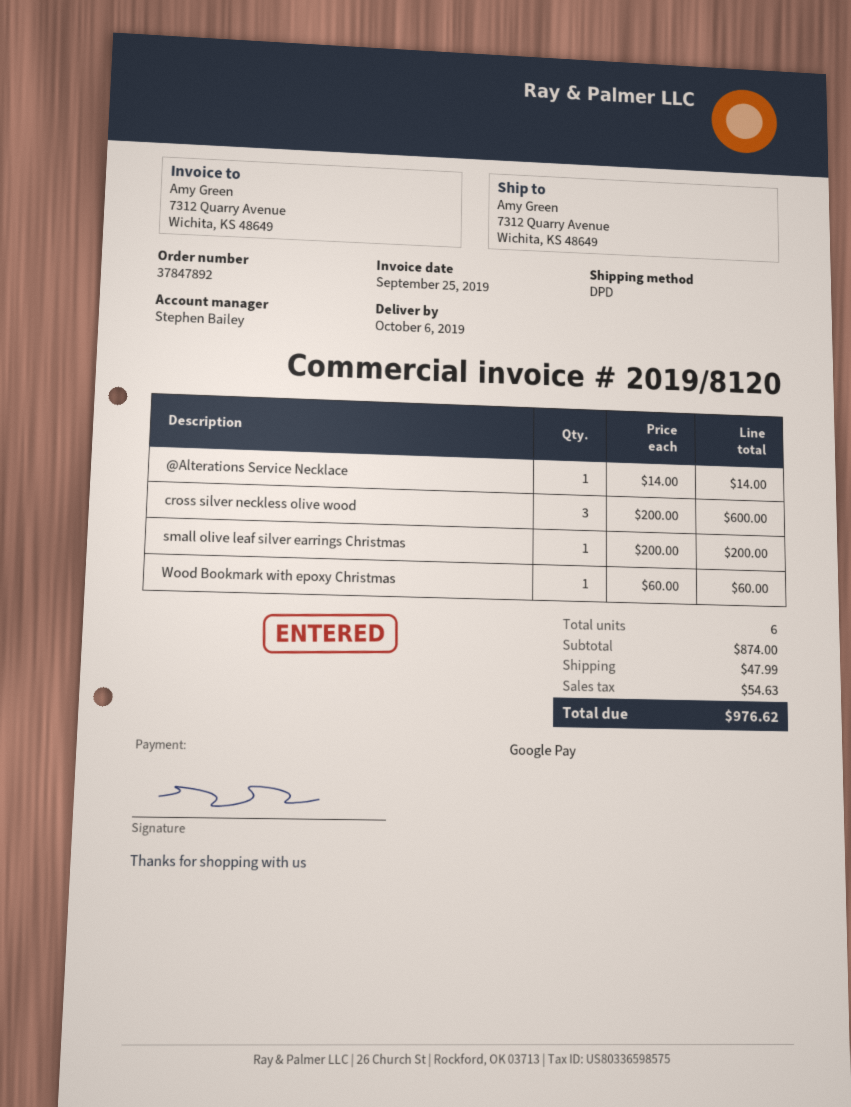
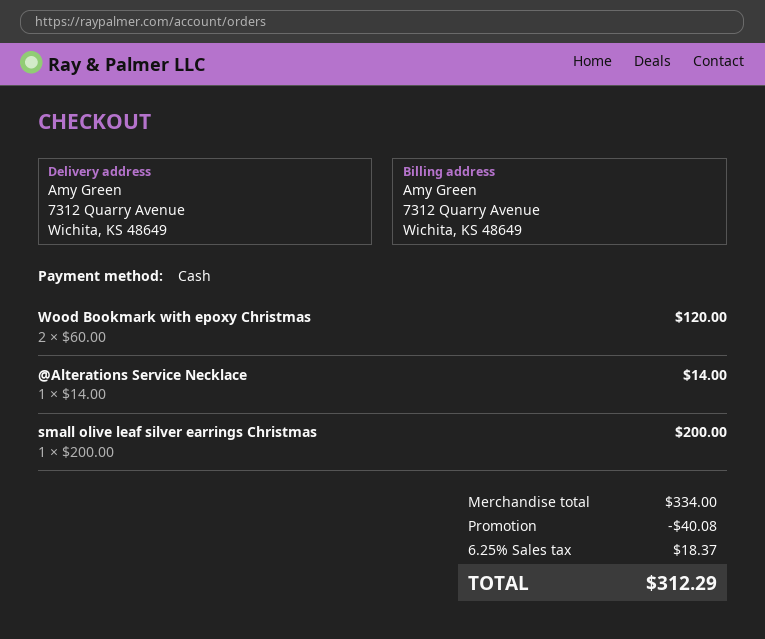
payment method: Google Pay -> cash
cross silver neckless olive wood: 3 x 200.00 = 600.00 -> none
Wood Bookmark with epoxy Christmas: 1 x 60.00 = 60.00 -> 2 x 60.00 = 120.00
subtotal: 874.00 -> 334.00
discount: none -> 40.08
shipping: 47.99 -> none
tax: 54.63 -> 18.37
total: 976.62 -> 312.29

